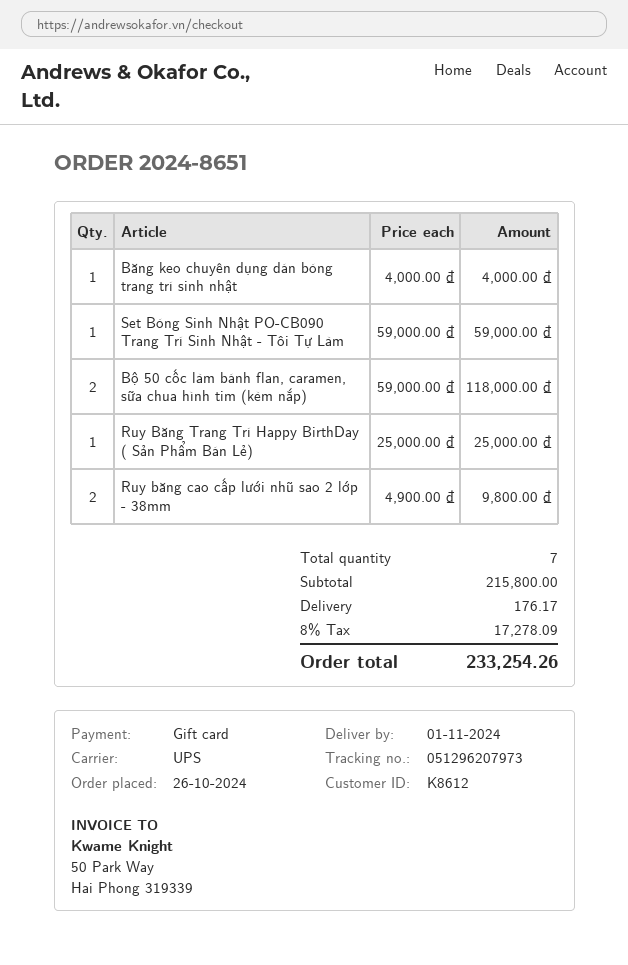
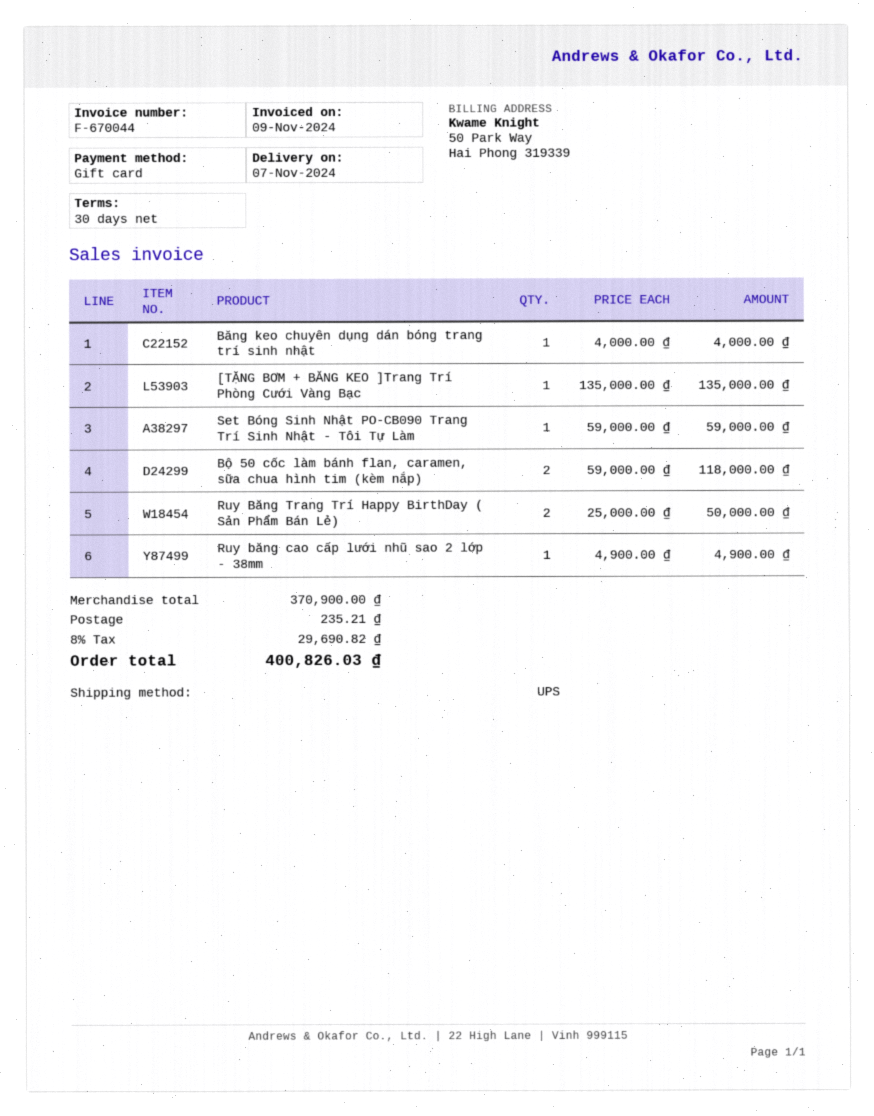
delivery date: 2024-11-01 -> 2024-11-07
Ruy Băng Trang Trí Happy BirthDay ( Sản Phẩm Bán Lẻ): 1 x 25000.00 = 25000.00 -> 2 x 25000.00 = 50000.00
Ruy băng cao cấp lưới nhũ sao 2 lớp - 38mm: 2 x 4900.00 = 9800.00 -> 1 x 4900.00 = 4900.00
[TẶNG BƠM + BĂNG KEO ]Trang Trí Phòng Cưới Vàng Bạc: none -> 1 x 135000.00 = 135000.00
subtotal: 215800.00 -> 370900.00
shipping: 176.17 -> 235.21
tax: 8% = 17278.09 -> 8% = 29690.82
total: 233254.26 -> 400826.03

